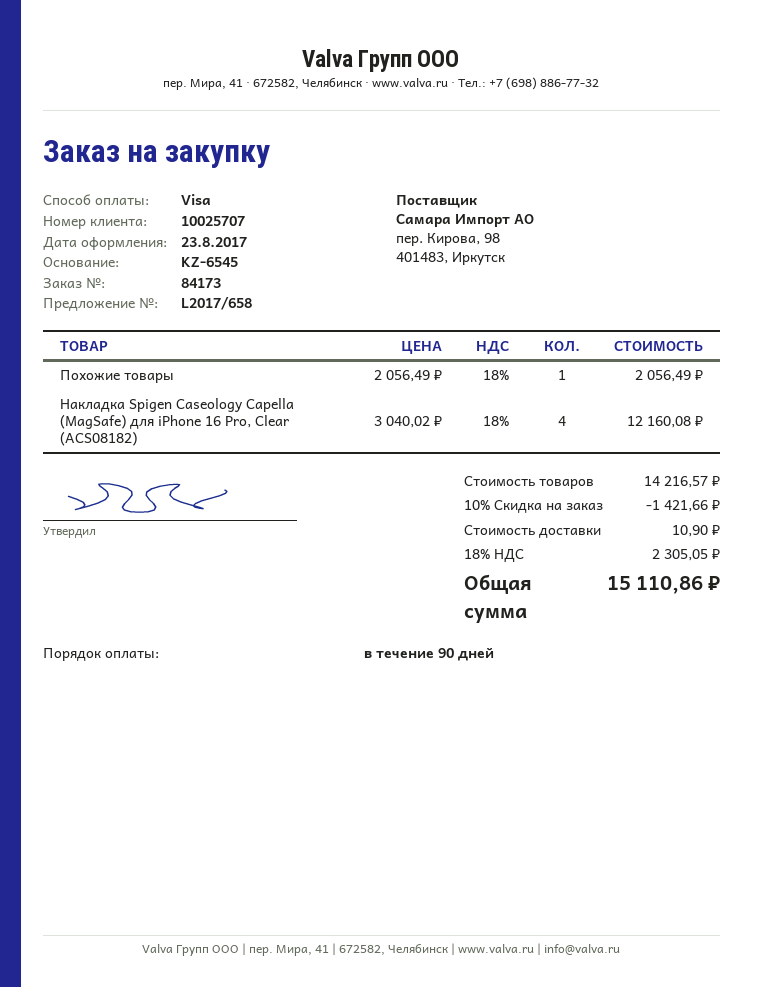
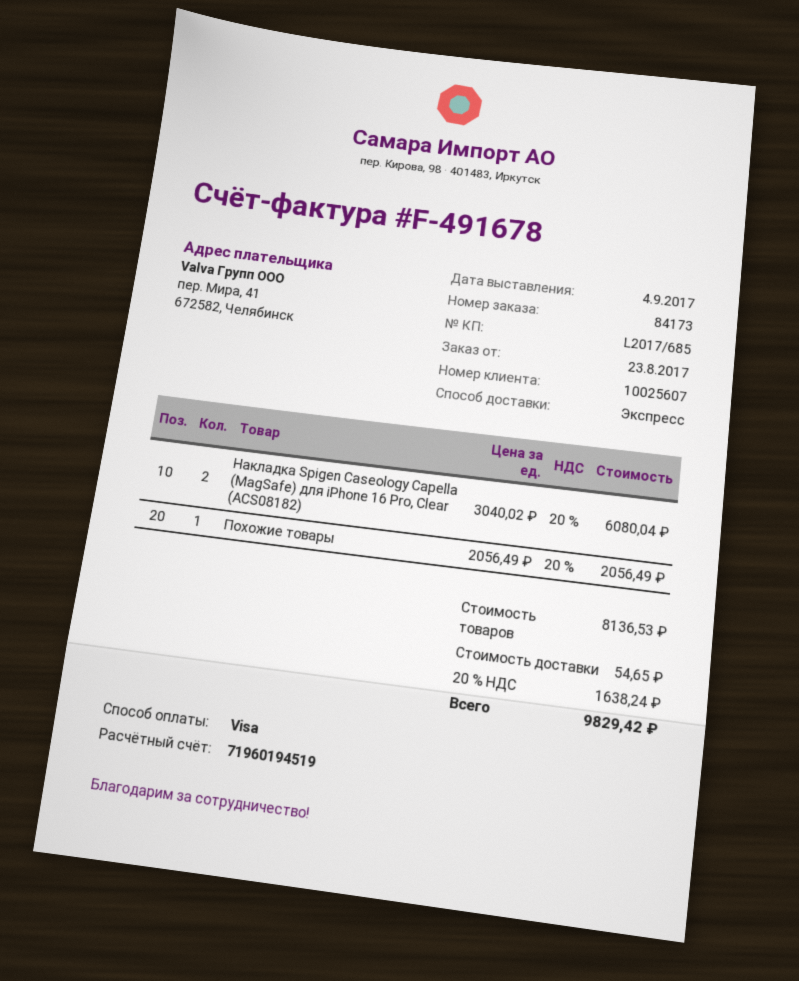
quote number: L2017/658 -> L2017/685
customer number: 10025707 -> 10025607
Накладка Spigen Caseology Capella (MagSafe) для iPhone 16 Pro, Clear (ACS08182): 4 x 3040.02 = 12160.08 -> 2 x 3040.02 = 6080.04
subtotal: 14216.57 -> 8136.53
discount: 10% = 1421.66 -> none
shipping: 10.90 -> 54.65
tax: 18% = 2305.05 -> 20% = 1638.24
total: 15110.86 -> 9829.42

